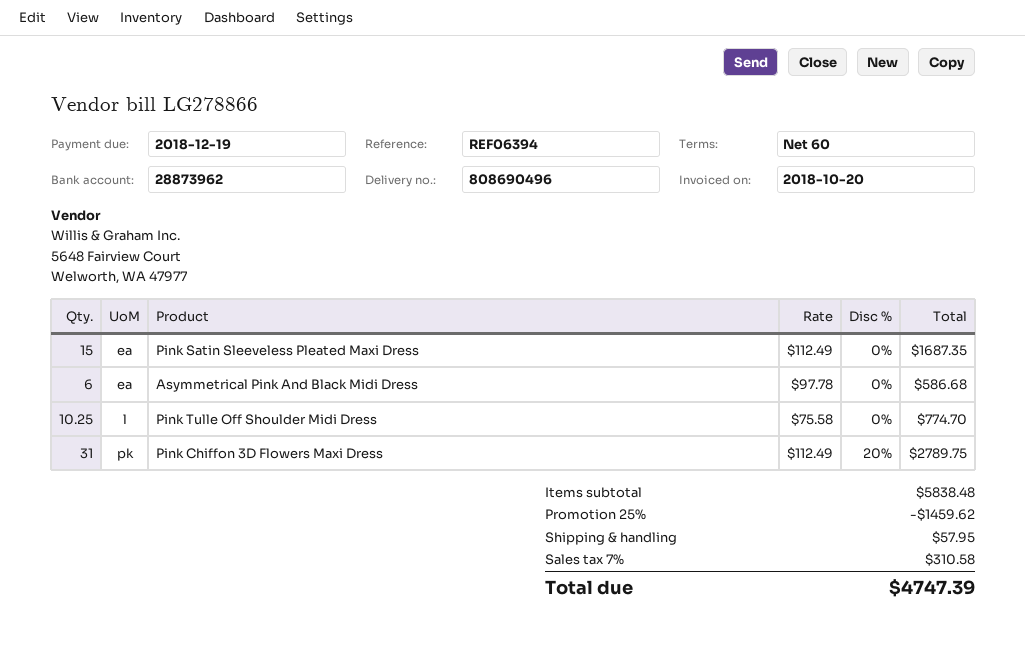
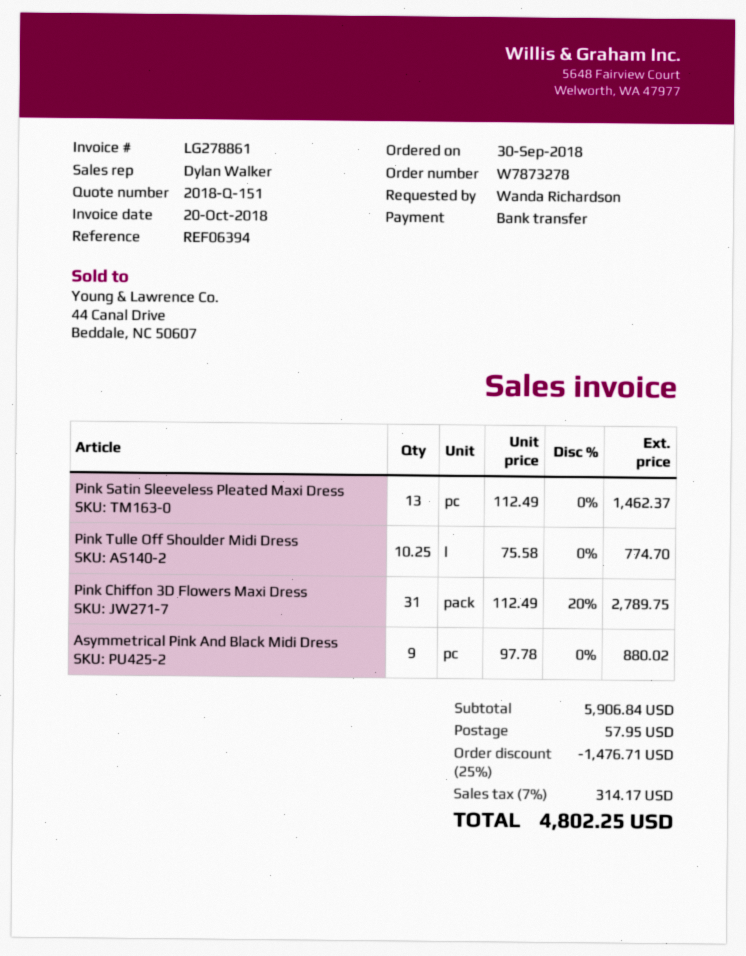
invoice number: LG278866 -> LG278861
Pink Satin Sleeveless Pleated Maxi Dress: 15 x 112.49 = 1687.35 -> 13 x 112.49 = 1462.37
Asymmetrical Pink And Black Midi Dress: 6 x 97.78 = 586.68 -> 9 x 97.78 = 880.02
subtotal: 5838.48 -> 5906.84
discount: 25% = 1459.62 -> 25% = 1476.71
tax: 7% = 310.58 -> 7% = 314.17
total: 4747.39 -> 4802.25

